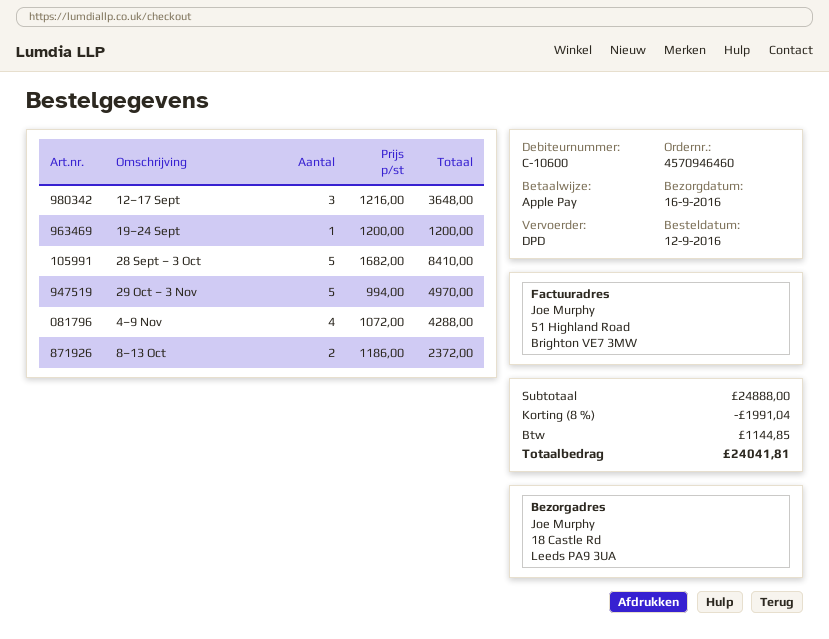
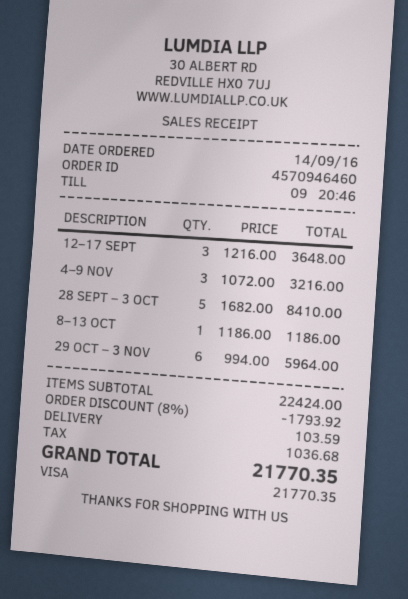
order date: 2016-09-12 -> 2016-09-14
payment method: Apple Pay -> Visa
19–24 Sept: 1 x 1200.00 = 1200.00 -> none
29 Oct – 3 Nov: 5 x 994.00 = 4970.00 -> 6 x 994.00 = 5964.00
4–9 Nov: 4 x 1072.00 = 4288.00 -> 3 x 1072.00 = 3216.00
8–13 Oct: 2 x 1186.00 = 2372.00 -> 1 x 1186.00 = 1186.00
subtotal: 24888.00 -> 22424.00
discount: 8% = 1991.04 -> 8% = 1793.92
shipping: none -> 103.59
tax: 1144.85 -> 1036.68
total: 24041.81 -> 21770.35

